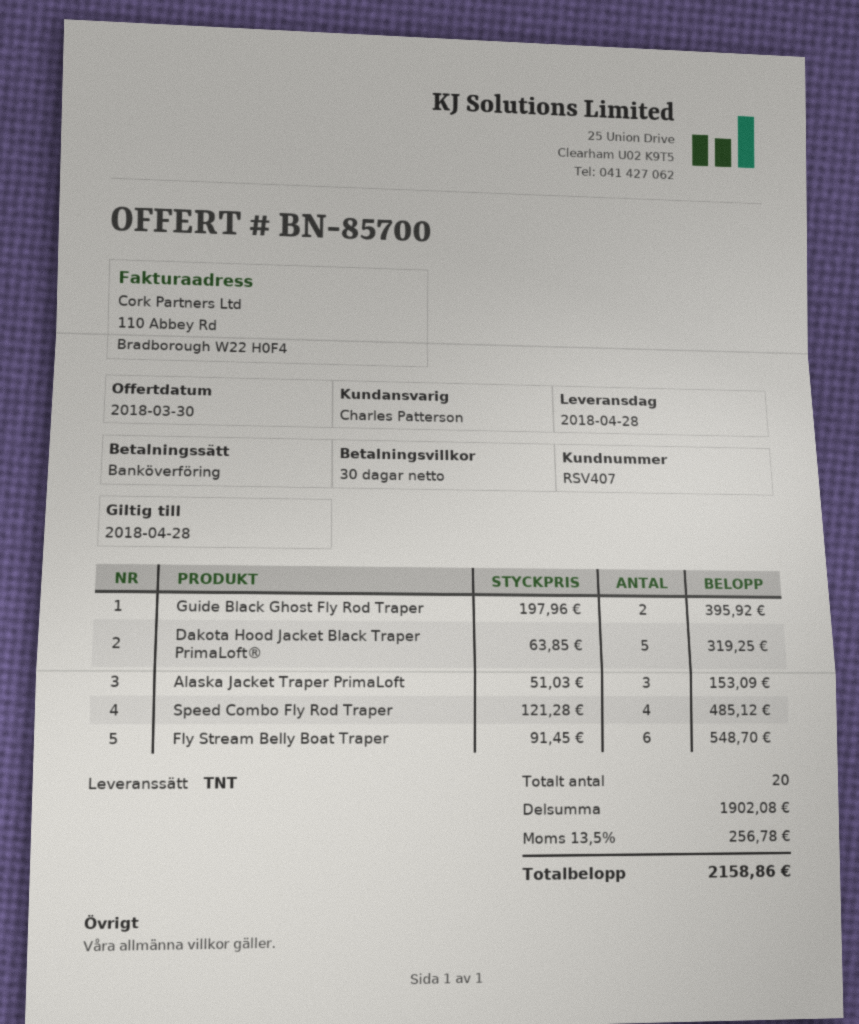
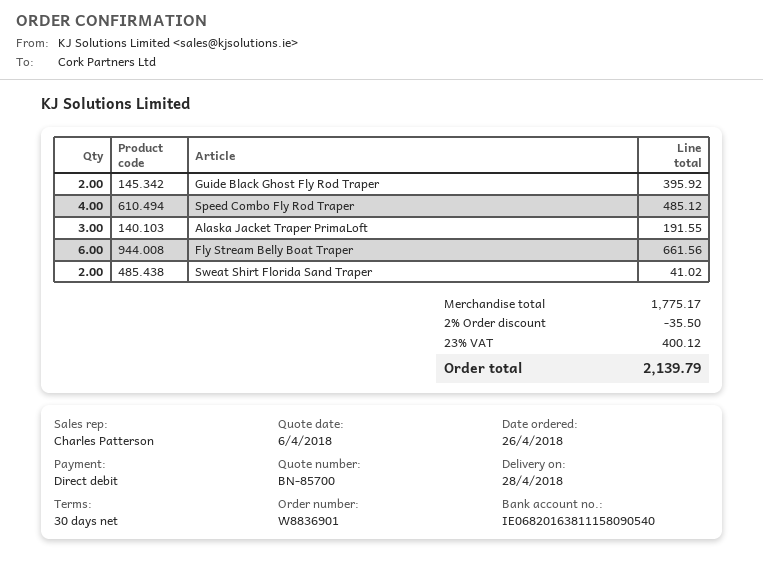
quote date: 2018-03-30 -> 2018-04-06
payment method: bank transfer -> direct debit
Dakota Hood Jacket Black Traper PrimaLoft®: 5 for 319.25 -> none
Alaska Jacket Traper PrimaLoft: 3 for 153.09 -> 3 for 191.55
Fly Stream Belly Boat Traper: 6 for 548.70 -> 6 for 661.56
Sweat Shirt Florida Sand Traper: none -> 2 for 41.02
subtotal: 1902.08 -> 1775.17
discount: none -> 2% = 35.50
tax: 13.5% = 256.78 -> 23% = 400.12
total: 2158.86 -> 2139.79

